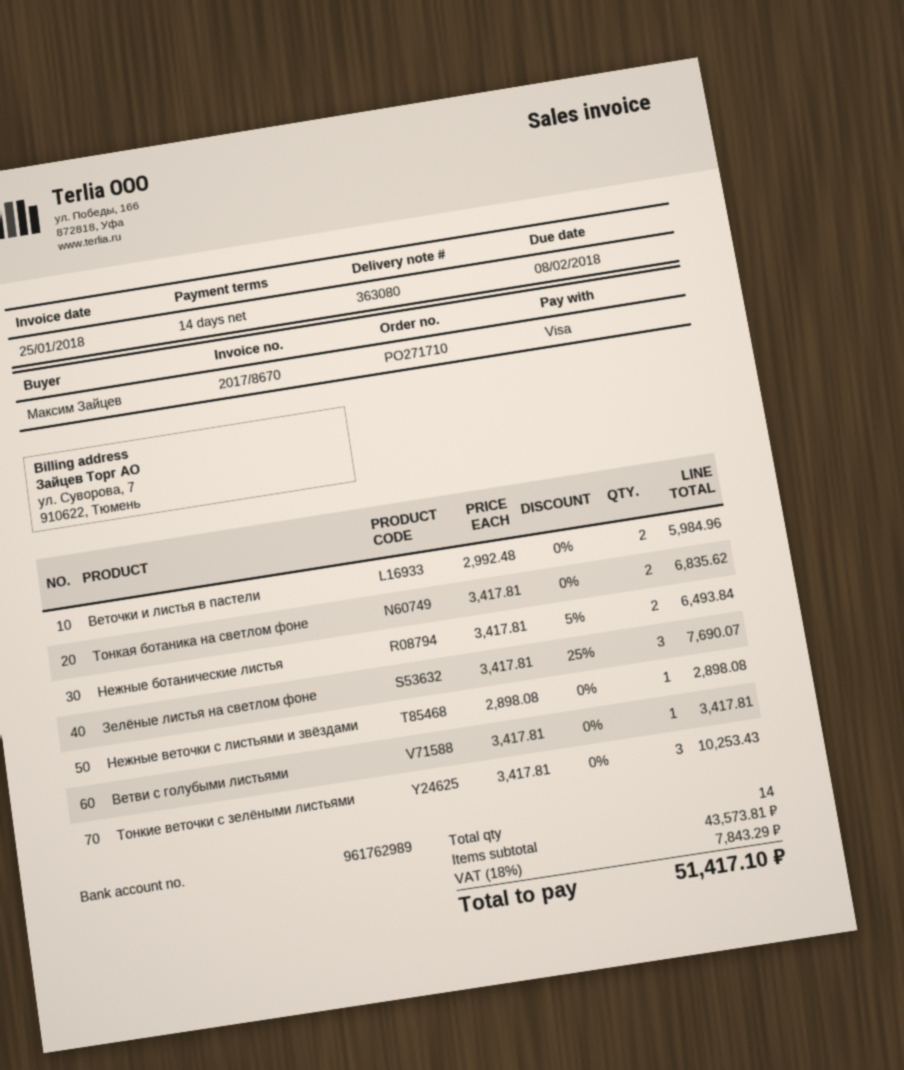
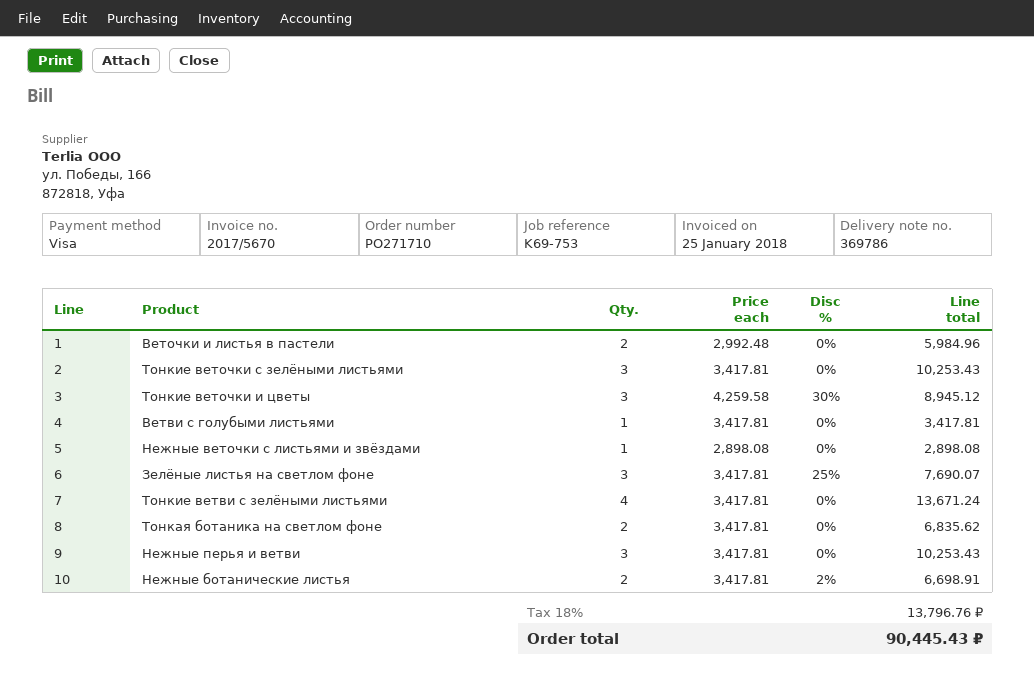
delivery note number: 363080 -> 369786
invoice number: 2017/8670 -> 2017/5670
Нежные ботанические листья: 2 x 3417.81 - 5% = 6493.84 -> 2 x 3417.81 - 2% = 6698.91
Тонкие веточки и цветы: none -> 3 x 4259.58 - 30% = 8945.12
Тонкие ветви с зелёными листьями: none -> 4 x 3417.81 = 13671.24
Нежные перья и ветви: none -> 3 x 3417.81 = 10253.43
tax: 18% = 7843.29 -> 18% = 13796.76
total: 51417.10 -> 90445.43

